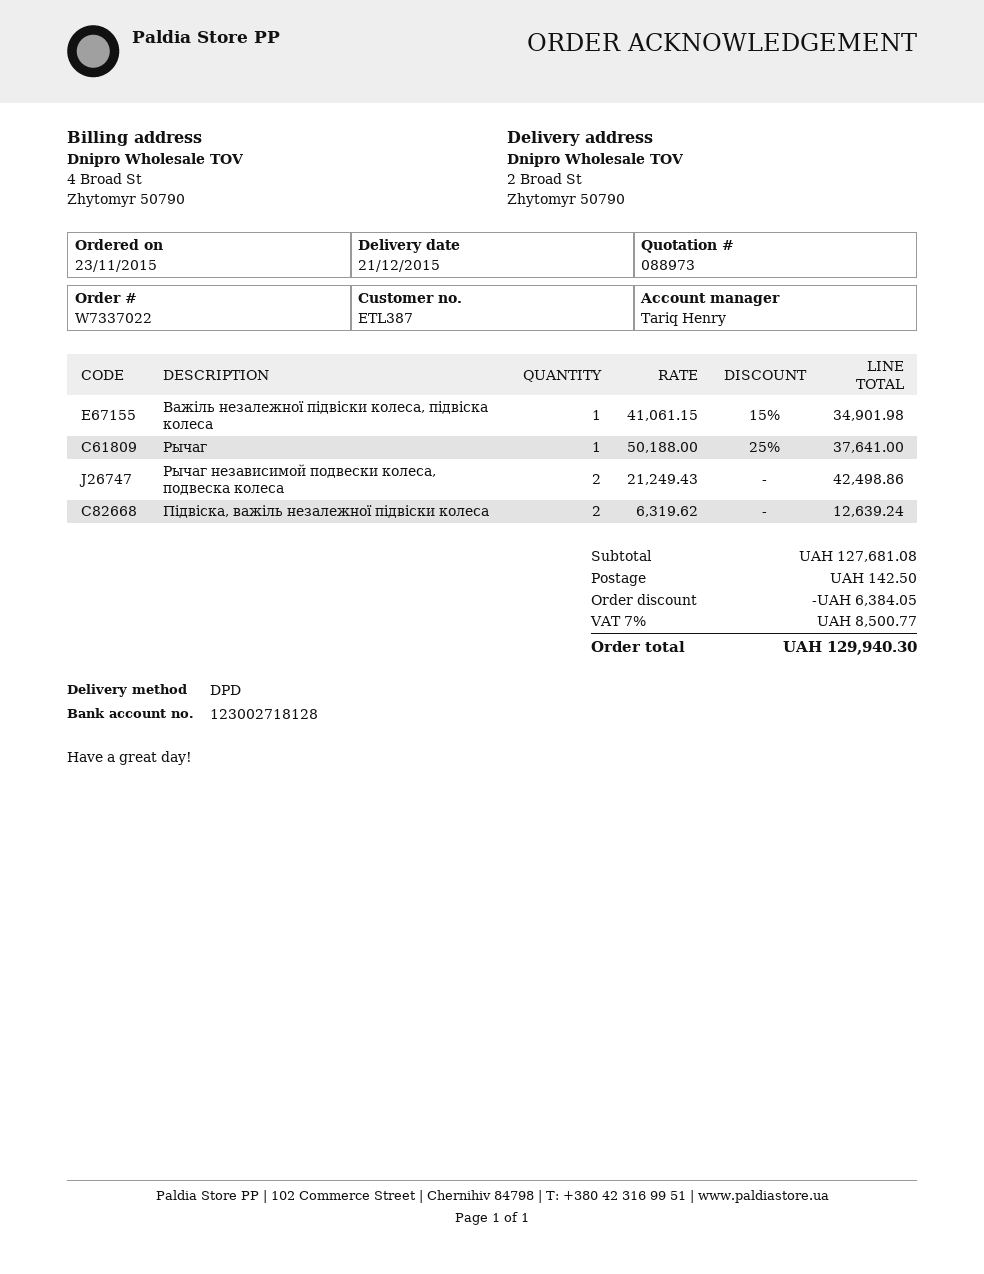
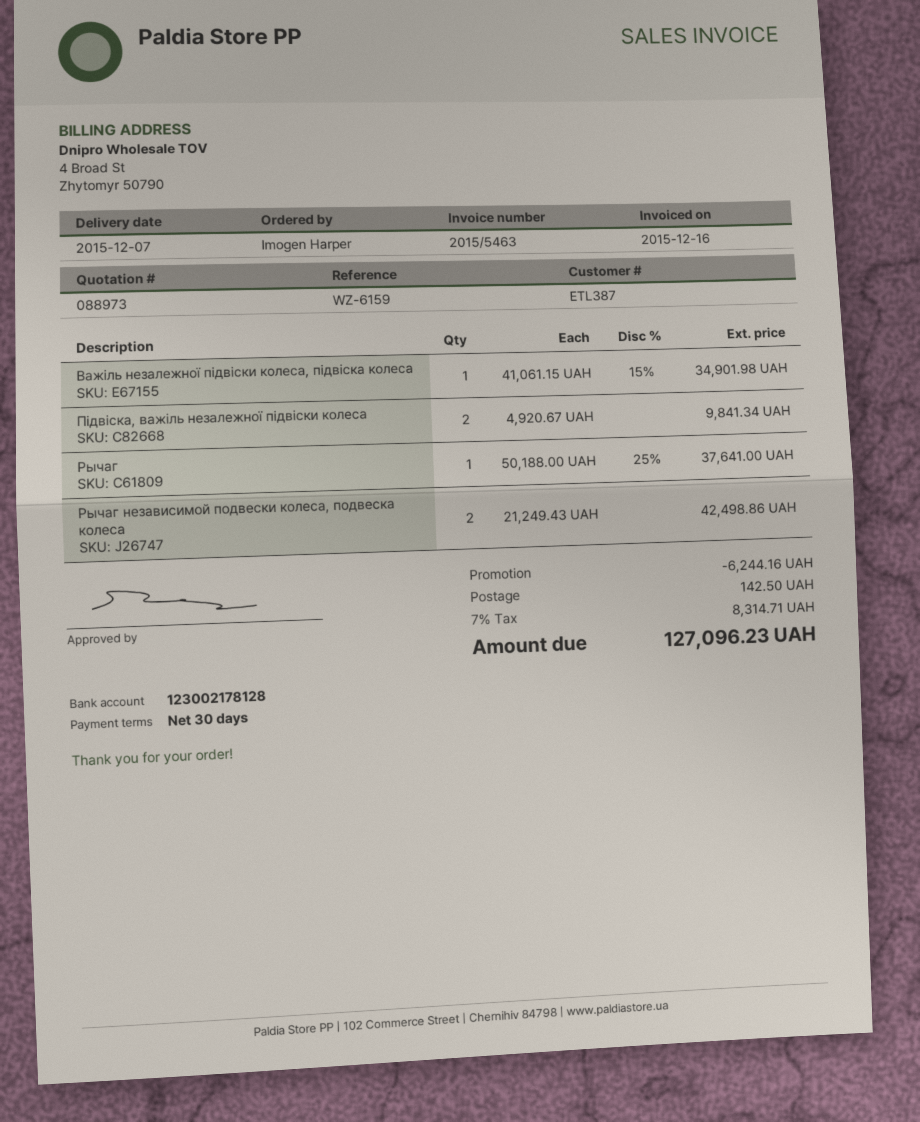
delivery date: 2015-12-21 -> 2015-12-07
bank account: 123002718128 -> 123002178128
Підвіска, важіль незалежної підвіски колеса: 2 x 6319.62 = 12639.24 -> 2 x 4920.67 = 9841.34
discount: 6384.05 -> 6244.16
tax: 7% = 8500.77 -> 7% = 8314.71
total: 129940.30 -> 127096.23

